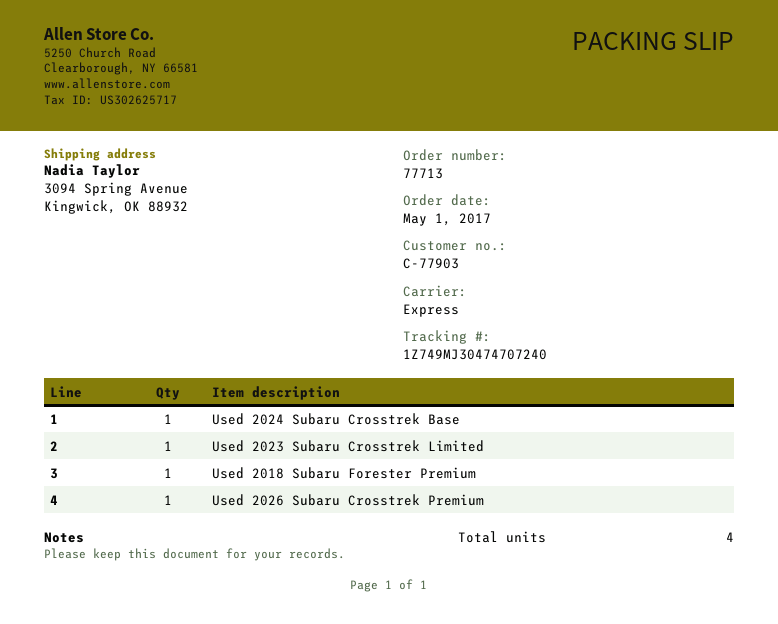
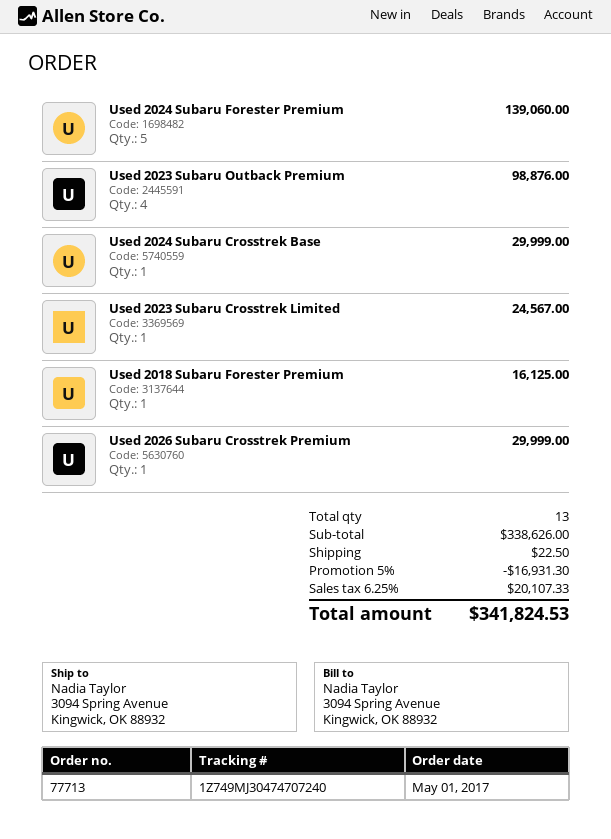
Used 2024 Subaru Forester Premium: none -> 5
Used 2023 Subaru Outback Premium: none -> 4
total quantity: 4 -> 13

